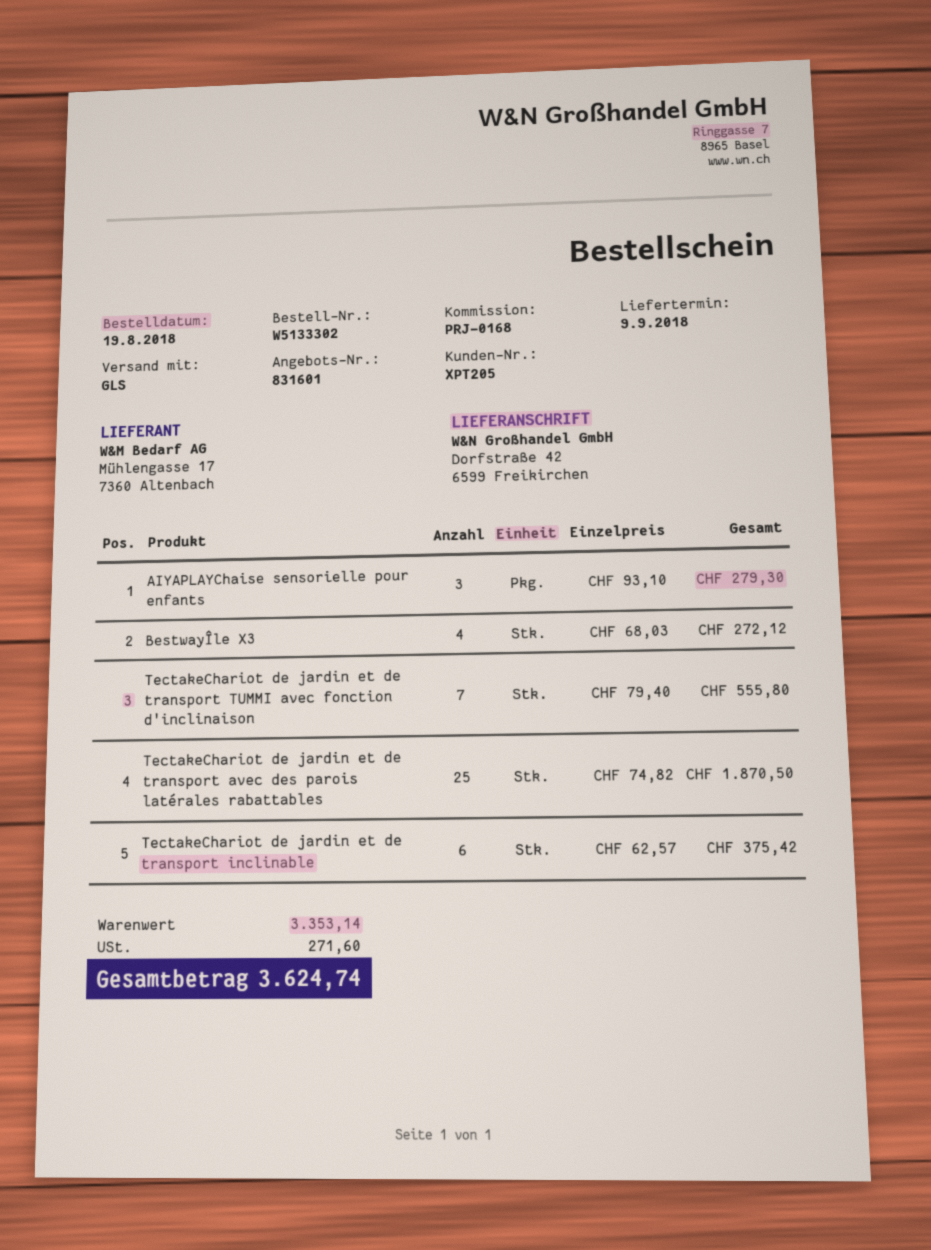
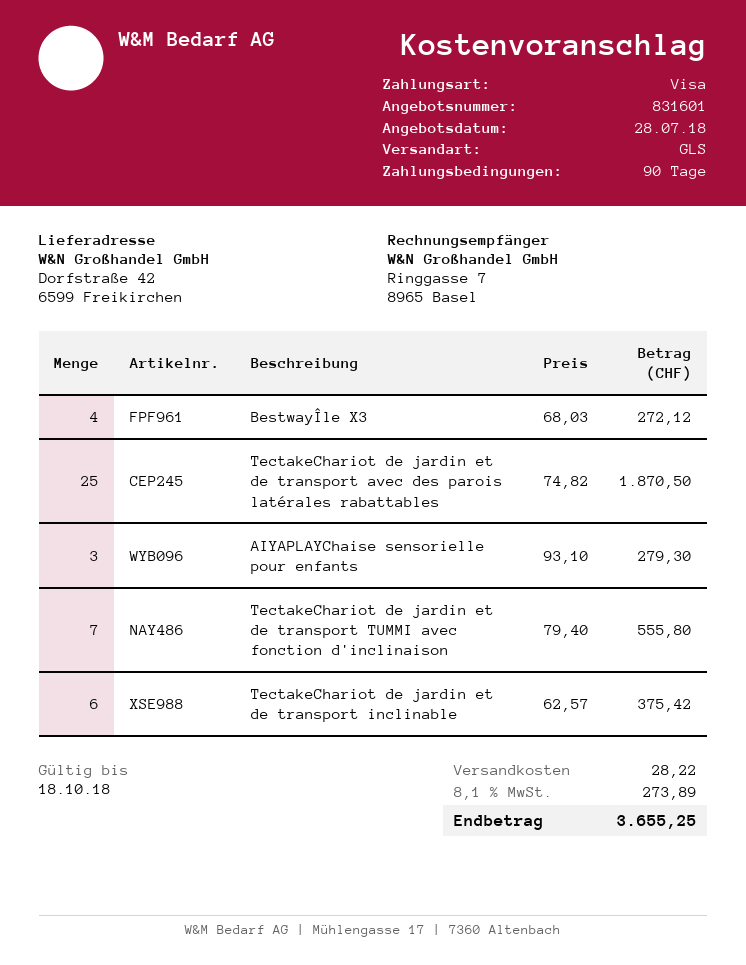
shipping: none -> 28.22
tax: 271.60 -> 273.89
total: 3624.74 -> 3655.25

